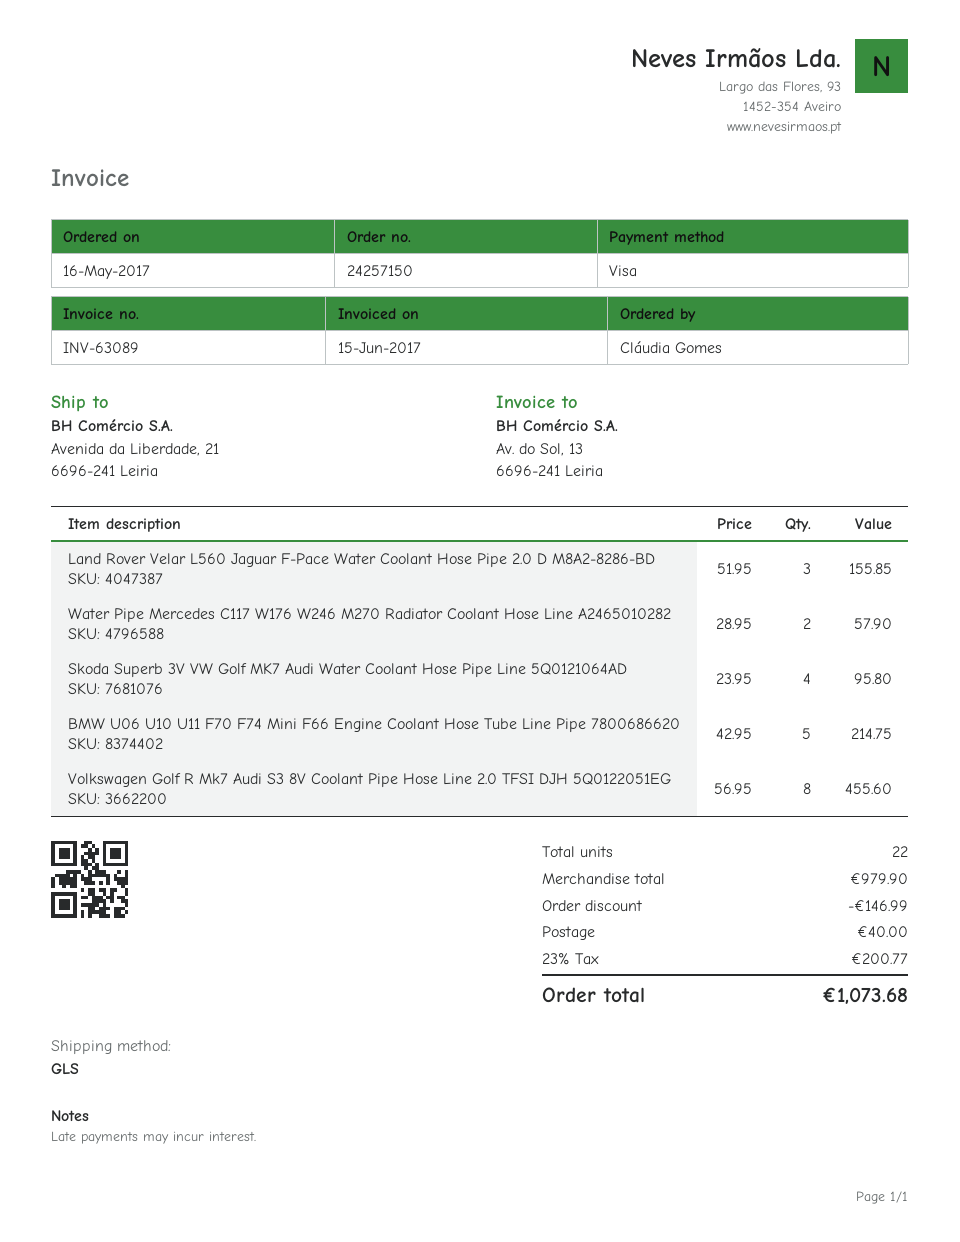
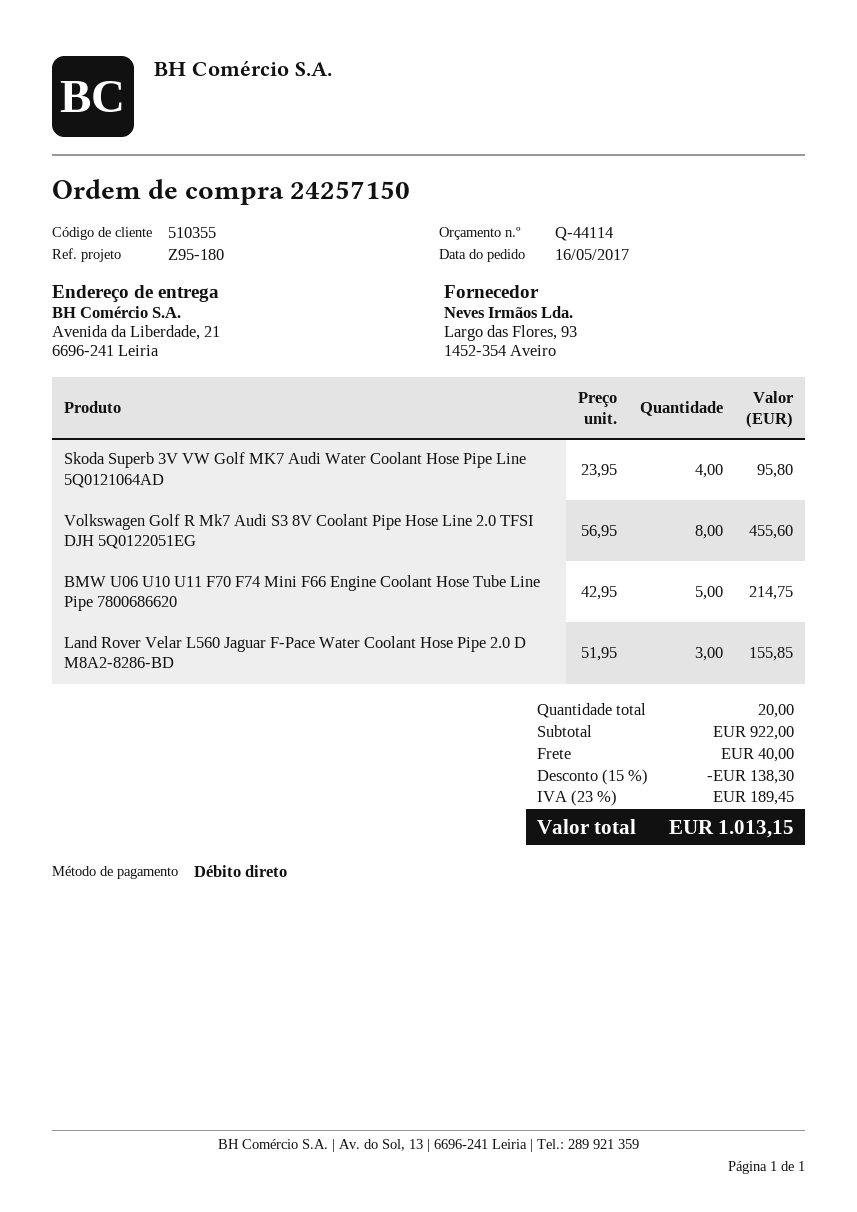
payment method: Visa -> direct debit
Water Pipe Mercedes C117 W176 W246 M270 Radiator Coolant Hose Line A2465010282: 2 x 28.95 = 57.90 -> none
total quantity: 22 -> 20
subtotal: 979.90 -> 922.00
discount: 146.99 -> 138.30
tax: 23% = 200.77 -> 23% = 189.45
total: 1073.68 -> 1013.15

